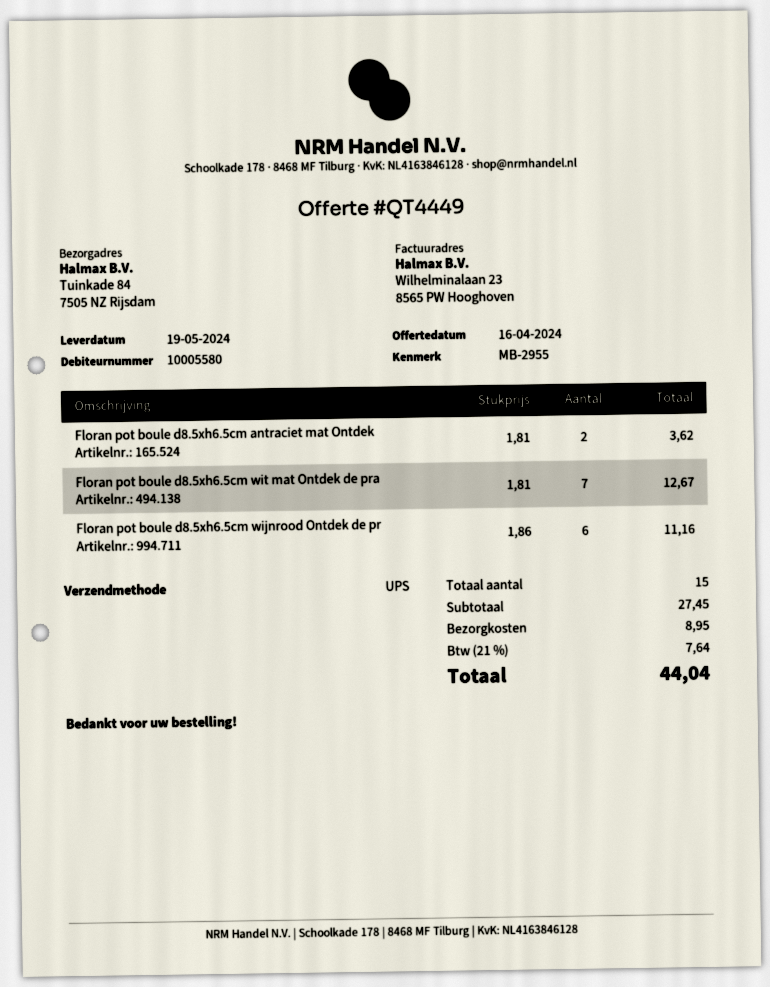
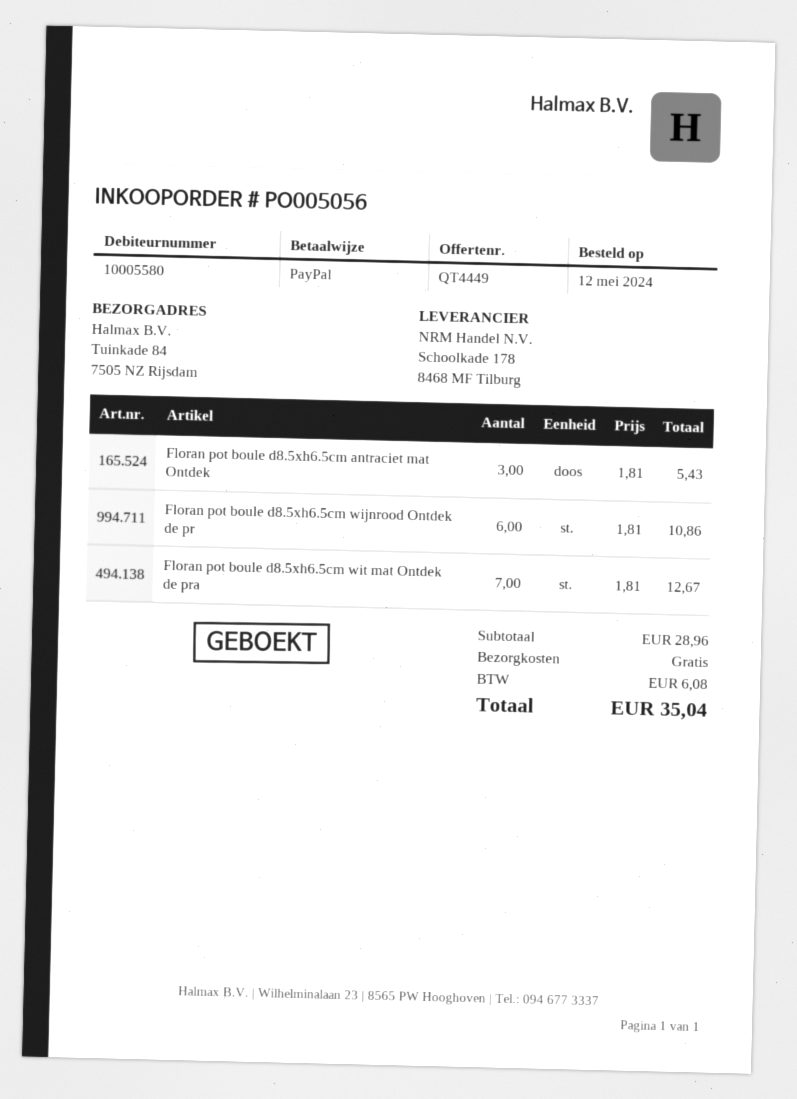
Floran pot boule d8.5xh6.5cm antraciet mat Ontdek: 2 x 1.81 = 3.62 -> 3 x 1.81 = 5.43
Floran pot boule d8.5xh6.5cm wijnrood Ontdek de pr: 6 x 1.86 = 11.16 -> 6 x 1.81 = 10.86
subtotal: 27.45 -> 28.96
shipping: 8.95 -> 0.00
tax: 7.64 -> 6.08
total: 44.04 -> 35.04

